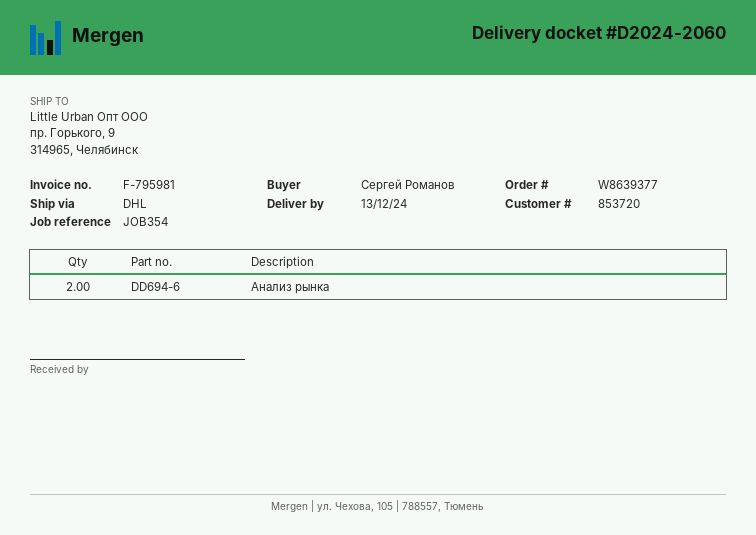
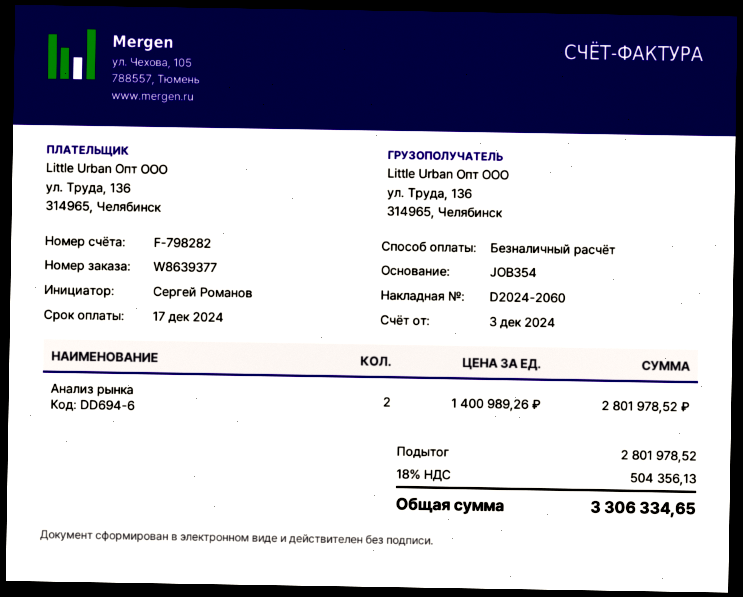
invoice number: F-795981 -> F-798282
ship to: пр. Горького, 9, 314965, Челябинск -> ул. Труда, 136, 314965, Челябинск

